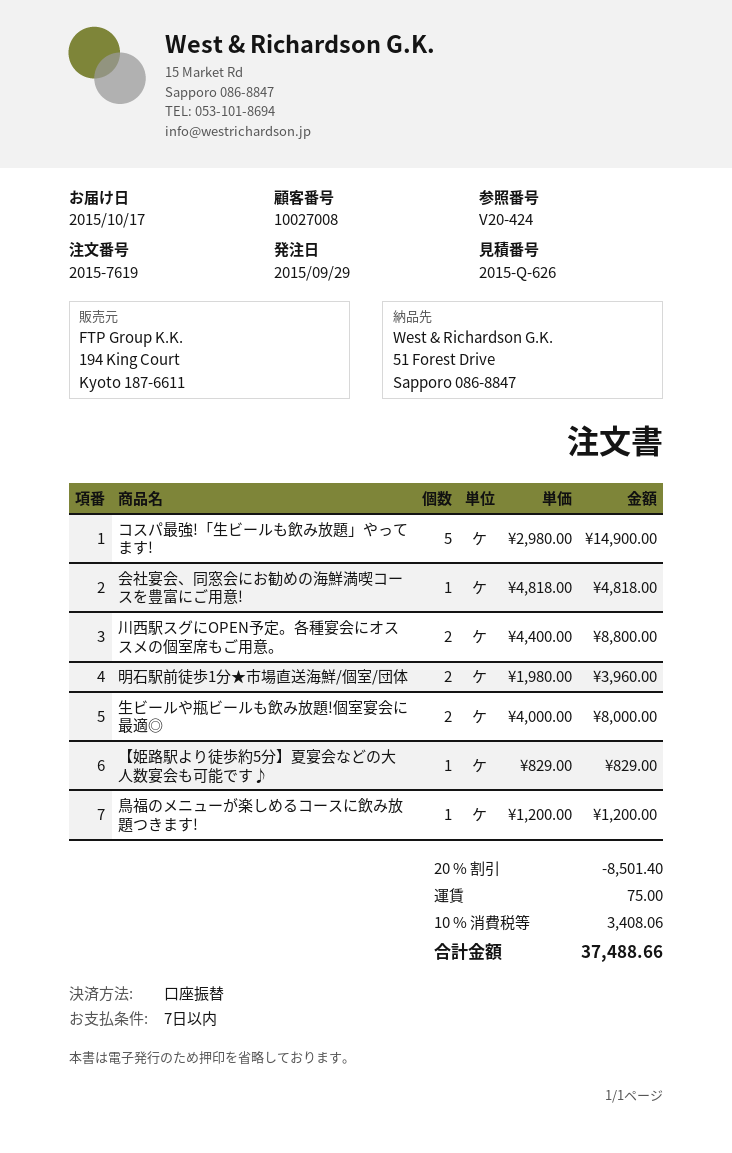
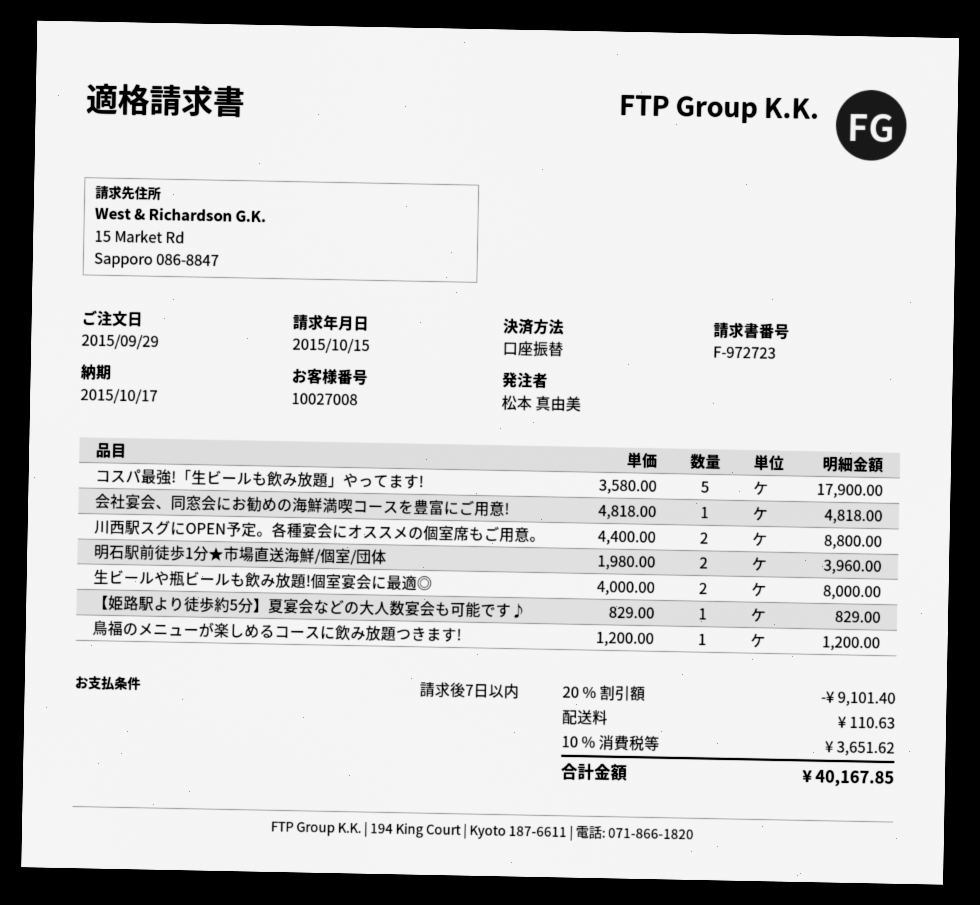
コスパ最強!「生ビールも飲み放題」やってます!: 5 x 2980.00 = 14900.00 -> 5 x 3580.00 = 17900.00
discount: 20% = 8501.40 -> 20% = 9101.40
shipping: 75.00 -> 110.63
tax: 10% = 3408.06 -> 10% = 3651.62
total: 37488.66 -> 40167.85

